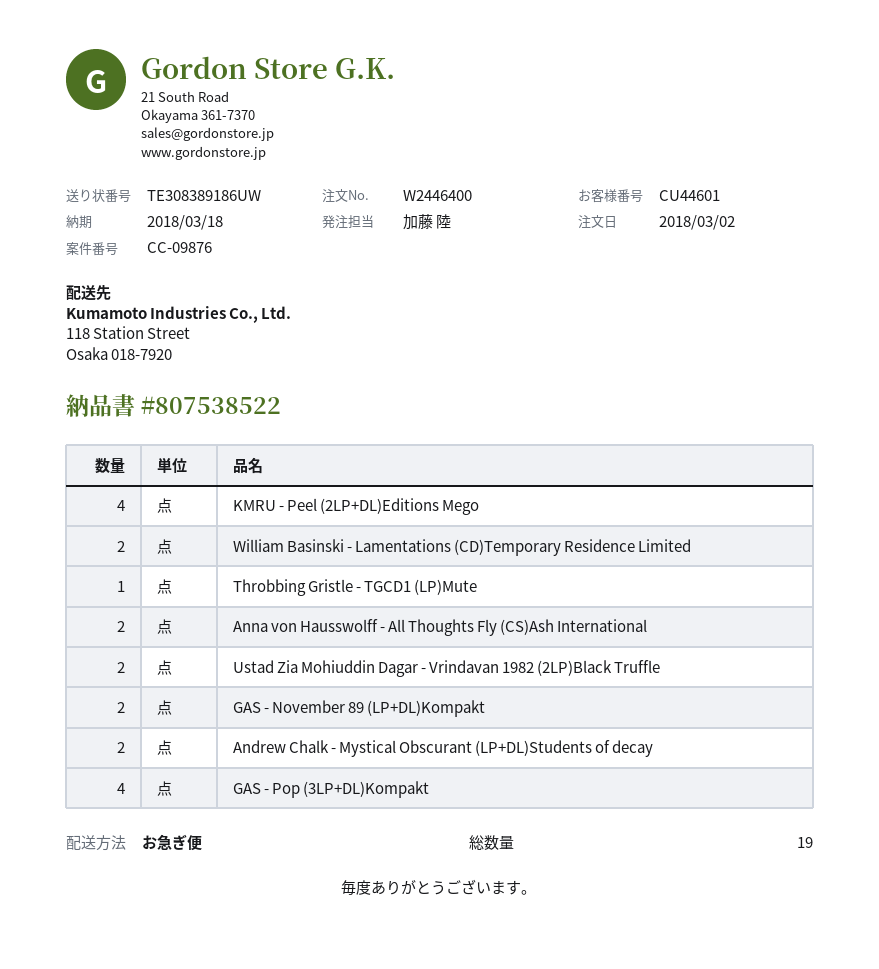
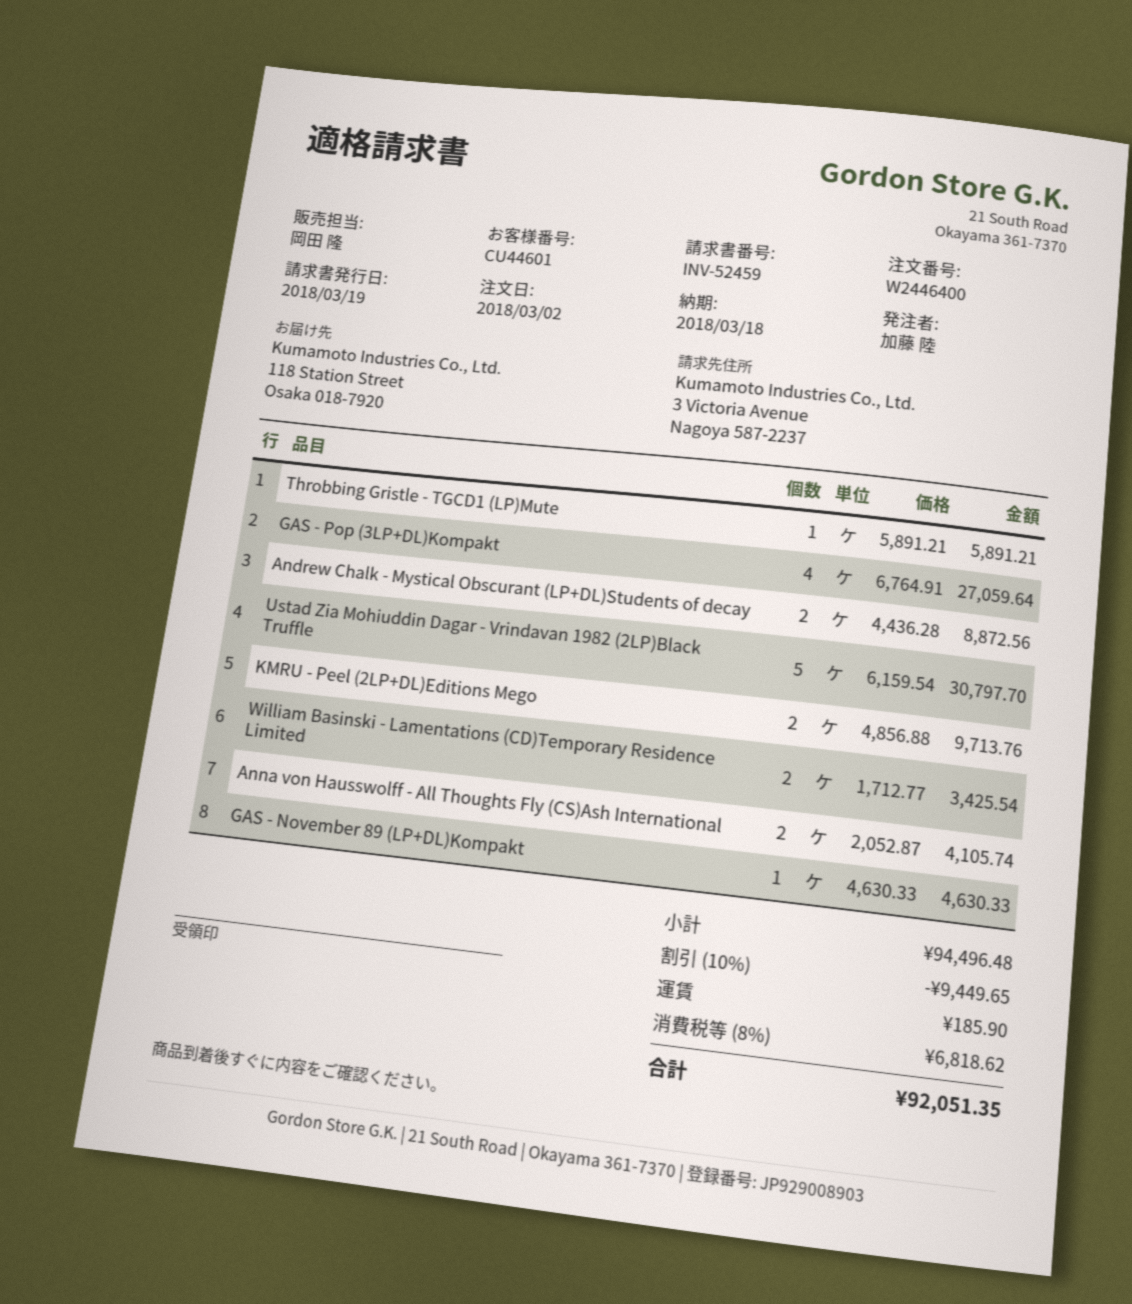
KMRU - Peel (2LP+DL)Editions Mego: 4 -> 2
Ustad Zia Mohiuddin Dagar - Vrindavan 1982 (2LP)Black Truffle: 2 -> 5
GAS - November 89 (LP+DL)Kompakt: 2 -> 1

